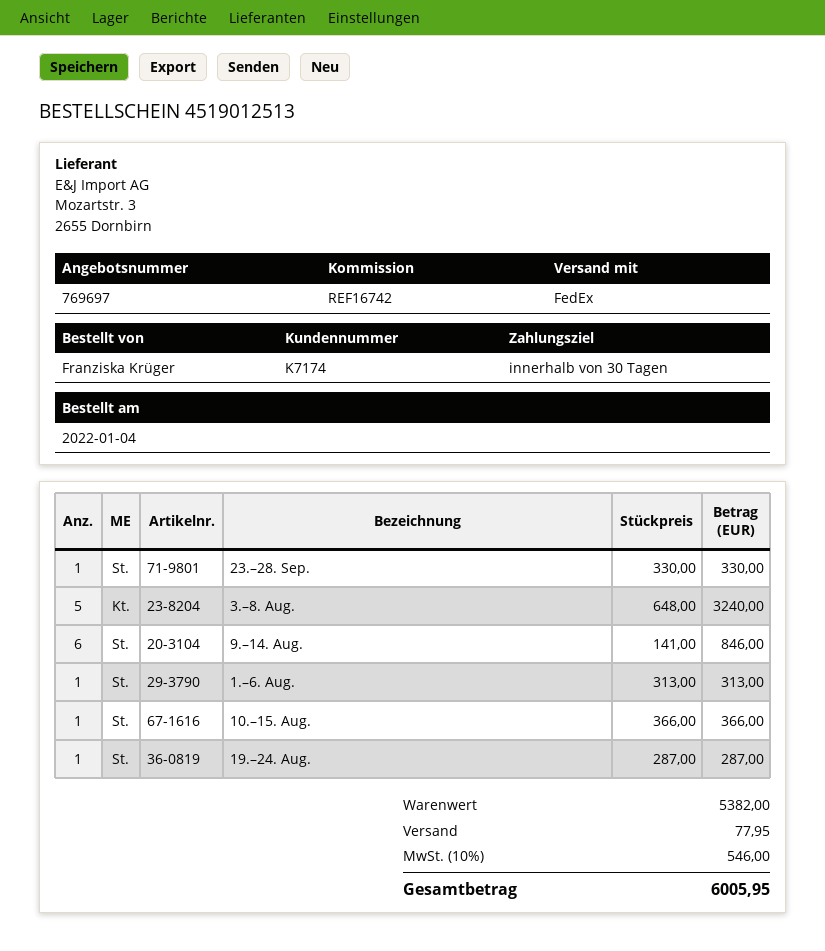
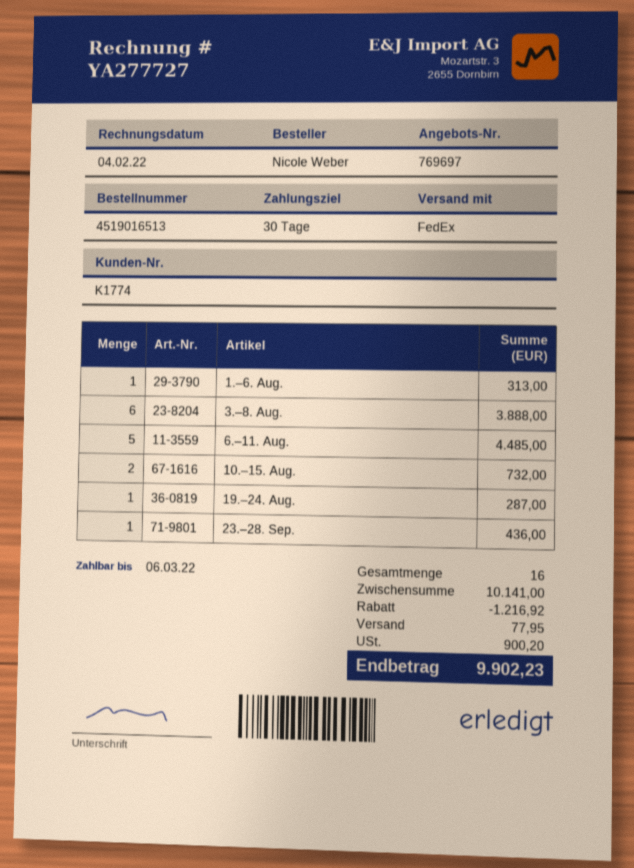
order number: 4519012513 -> 4519016513
customer number: K7174 -> K1774
ordered by: Franziska Krüger -> Nicole Weber
23.–28. Sep.: 1 for 330.00 -> 1 for 436.00
3.–8. Aug.: 5 for 3240.00 -> 6 for 3888.00
9.–14. Aug.: 6 for 846.00 -> none
10.–15. Aug.: 1 for 366.00 -> 2 for 732.00
6.–11. Aug.: none -> 5 for 4485.00
subtotal: 5382.00 -> 10141.00
discount: none -> 1216.92
tax: 546.00 -> 900.20
total: 6005.95 -> 9902.23

